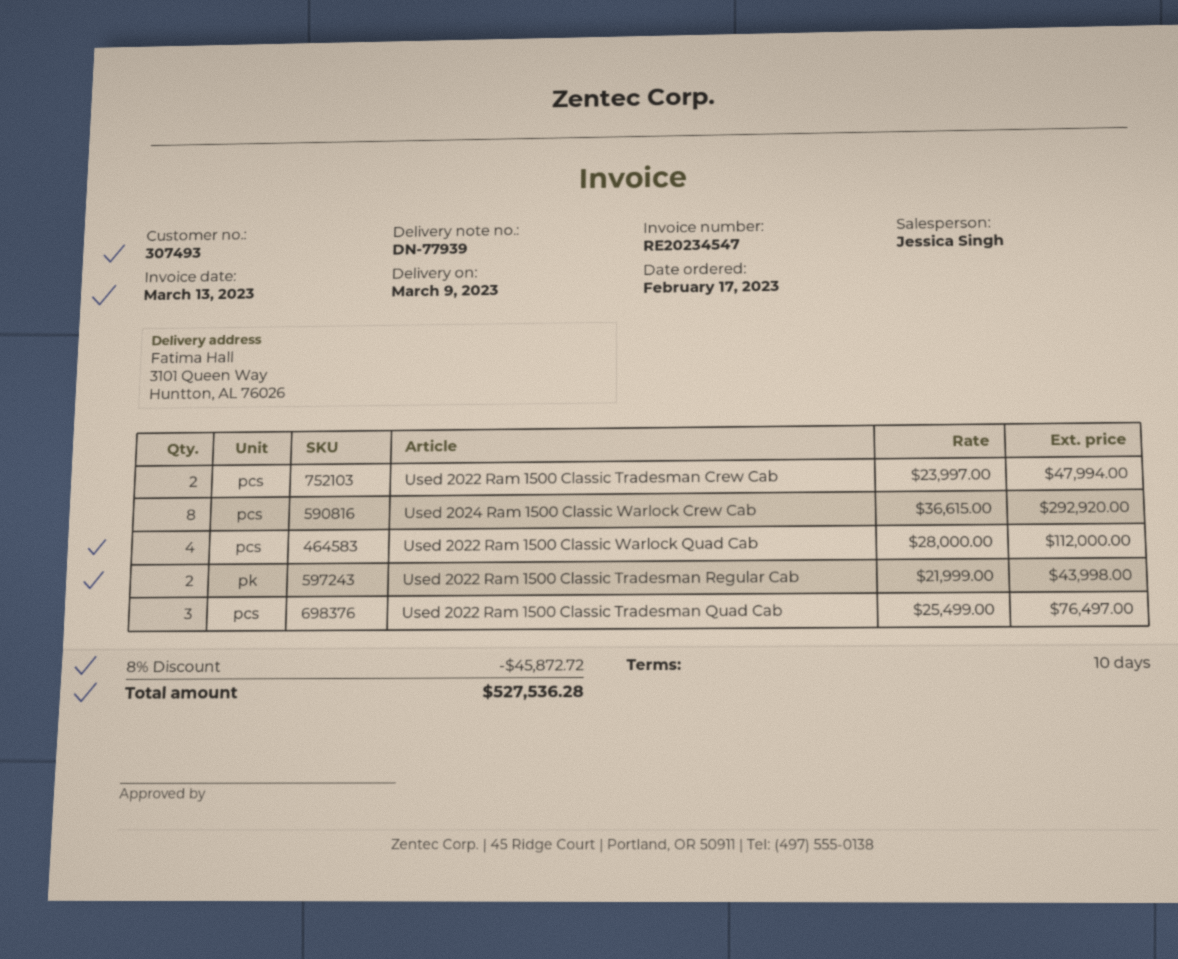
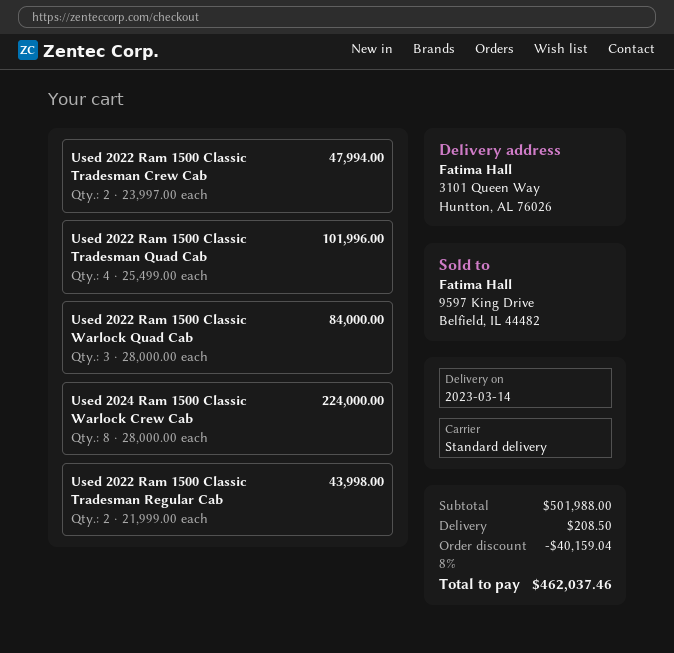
delivery date: 2023-03-09 -> 2023-03-14
Used 2024 Ram 1500 Classic Warlock Crew Cab: 8 x 36615.00 = 292920.00 -> 8 x 28000.00 = 224000.00
Used 2022 Ram 1500 Classic Warlock Quad Cab: 4 x 28000.00 = 112000.00 -> 3 x 28000.00 = 84000.00
Used 2022 Ram 1500 Classic Tradesman Quad Cab: 3 x 25499.00 = 76497.00 -> 4 x 25499.00 = 101996.00
discount: 8% = 45872.72 -> 8% = 40159.04
shipping: none -> 208.50
total: 527536.28 -> 462037.46

